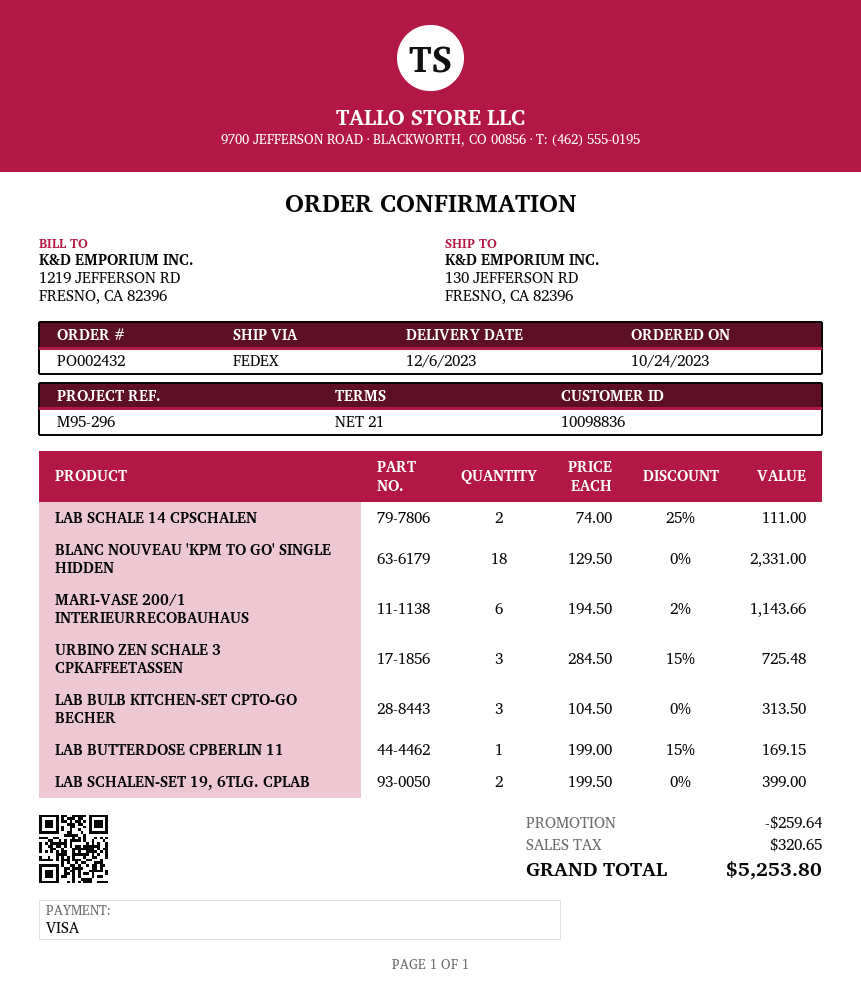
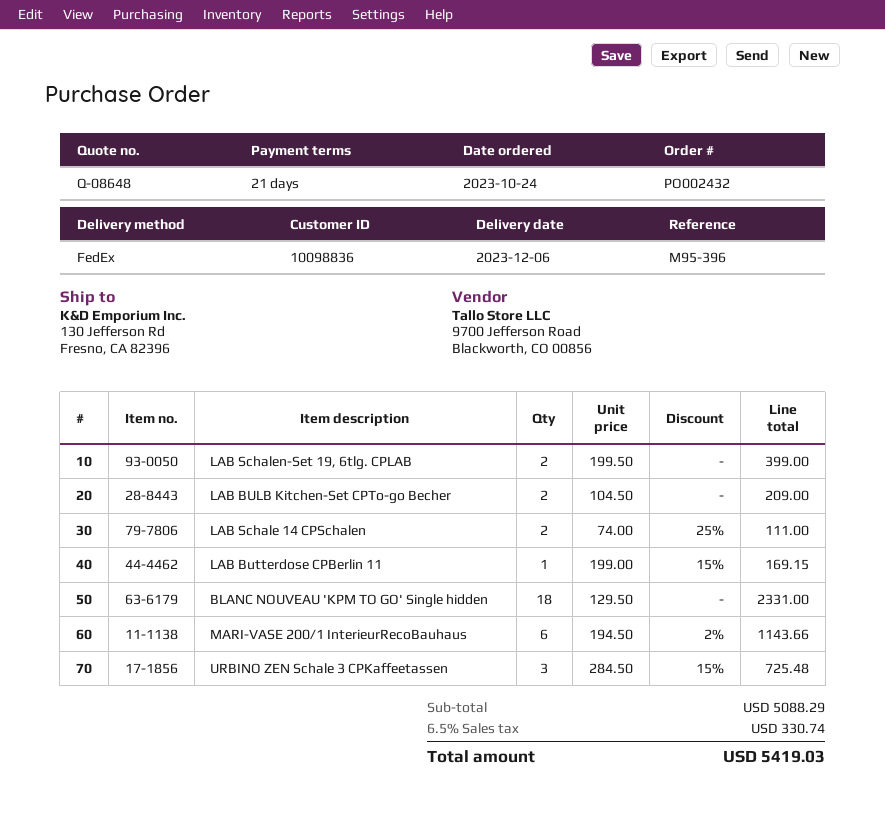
reference: M95-296 -> M95-396
LAB BULB KITCHEN-SET CPTO-GO BECHER: 3 x 104.50 = 313.50 -> 2 x 104.50 = 209.00
discount: 259.64 -> none
tax: 320.65 -> 330.74
total: 5253.80 -> 5419.03

